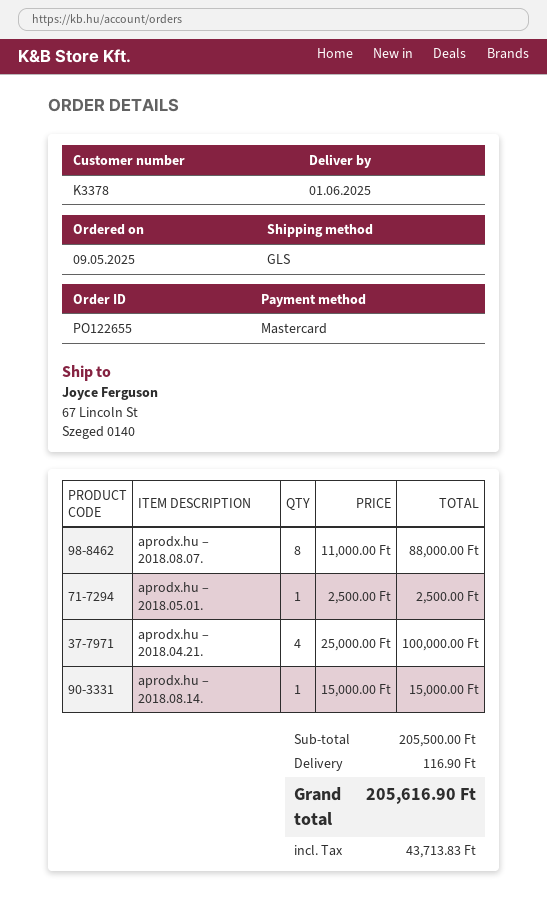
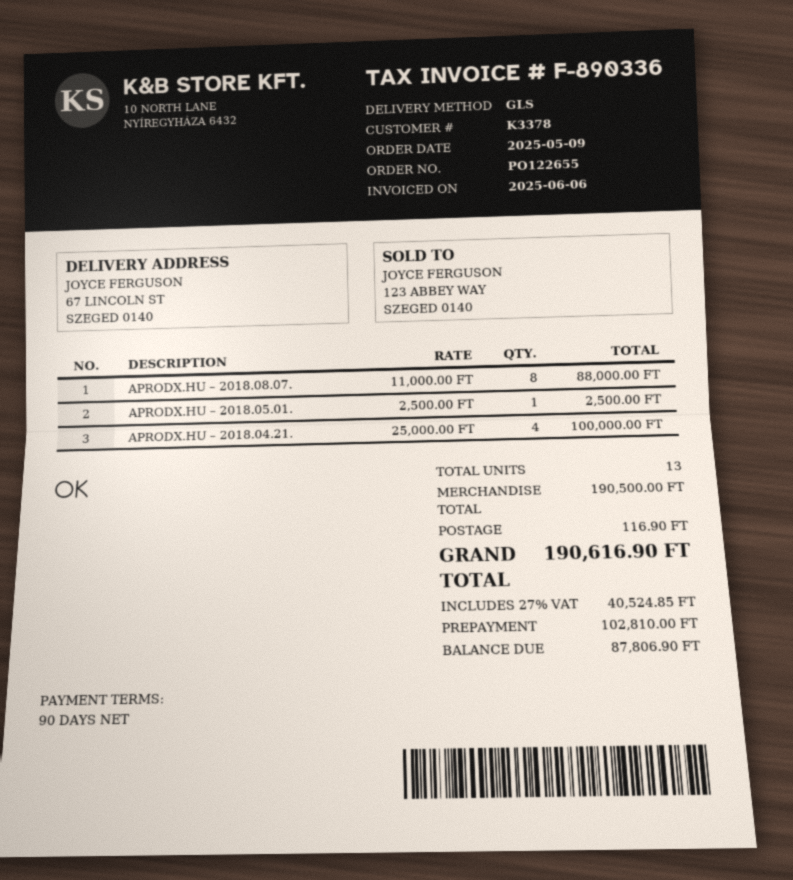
aprodx.hu – 2018.08.14.: 1 x 15000.00 = 15000.00 -> none
subtotal: 205500.00 -> 190500.00
tax: 43713.83 -> 40524.85
total: 205616.90 -> 190616.90

